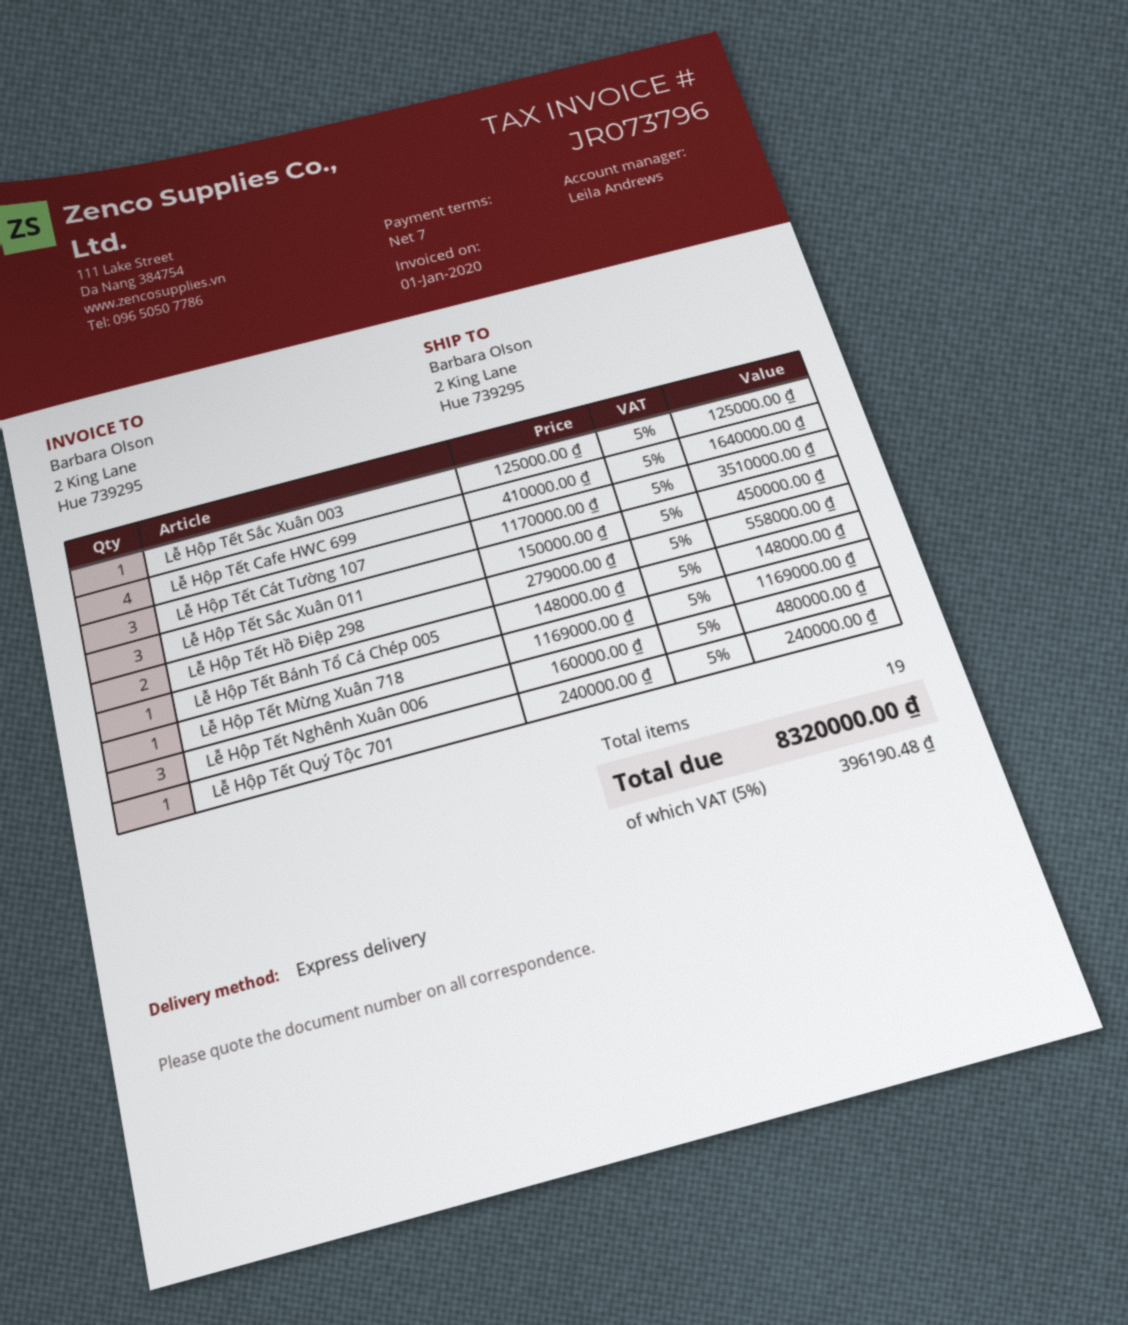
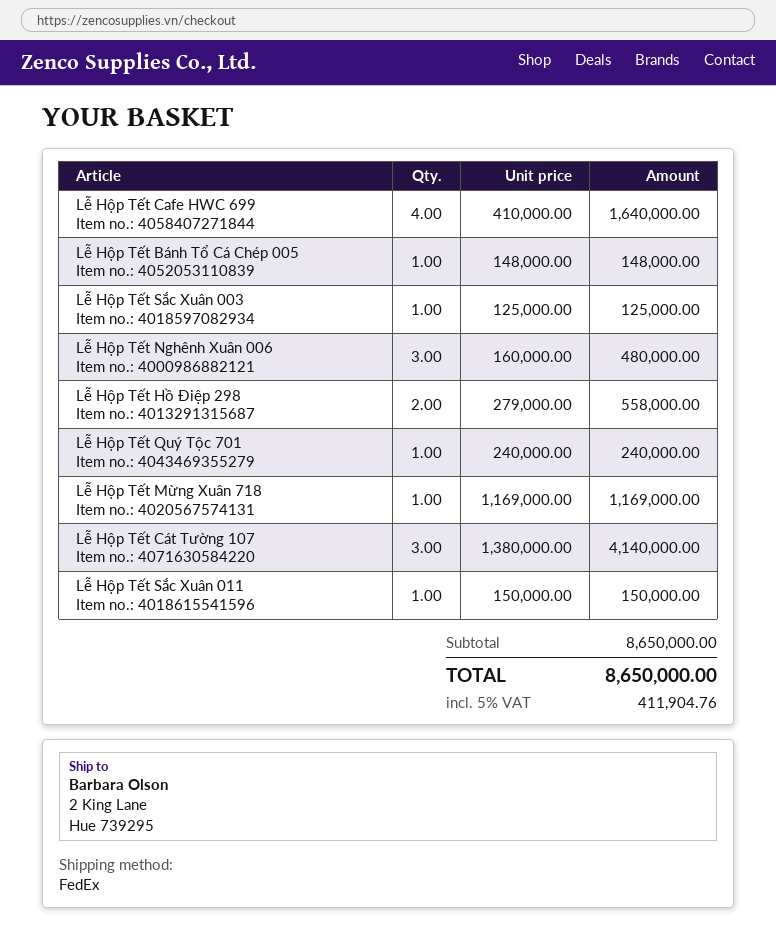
shipping method: express -> FedEx
Lễ Hộp Tết Cát Tường 107: 3 x 1170000.00 = 3510000.00 -> 3 x 1380000.00 = 4140000.00
Lễ Hộp Tết Sắc Xuân 011: 3 x 150000.00 = 450000.00 -> 1 x 150000.00 = 150000.00
tax: 5% = 396190.48 -> 5% = 411904.76
total: 8320000.00 -> 8650000.00

